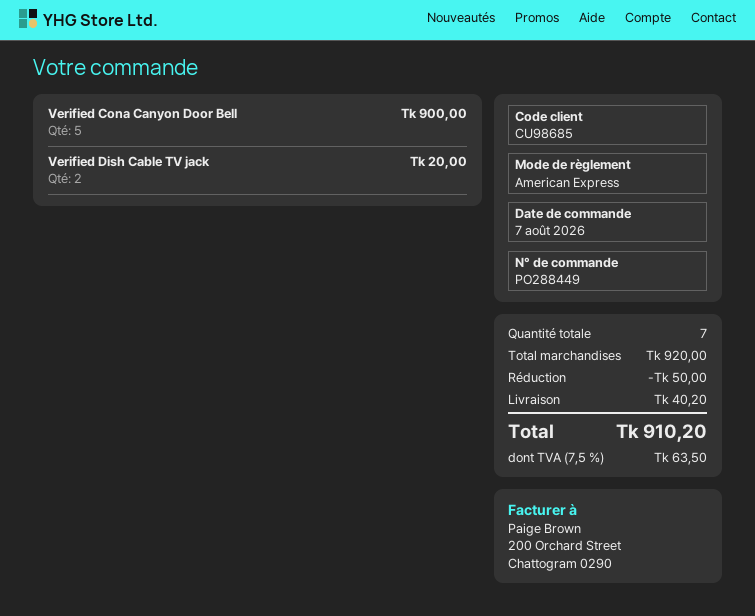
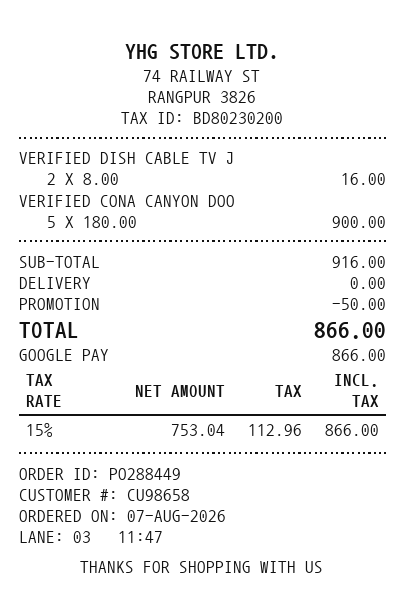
customer number: CU98685 -> CU98658
payment method: American Express -> Google Pay
Verified Dish Cable TV jack: 2 for 20.00 -> 2 for 16.00
subtotal: 920.00 -> 916.00
shipping: 40.20 -> 0.00
tax: 7.5% = 63.50 -> 15% = 112.96
total: 910.20 -> 866.00

